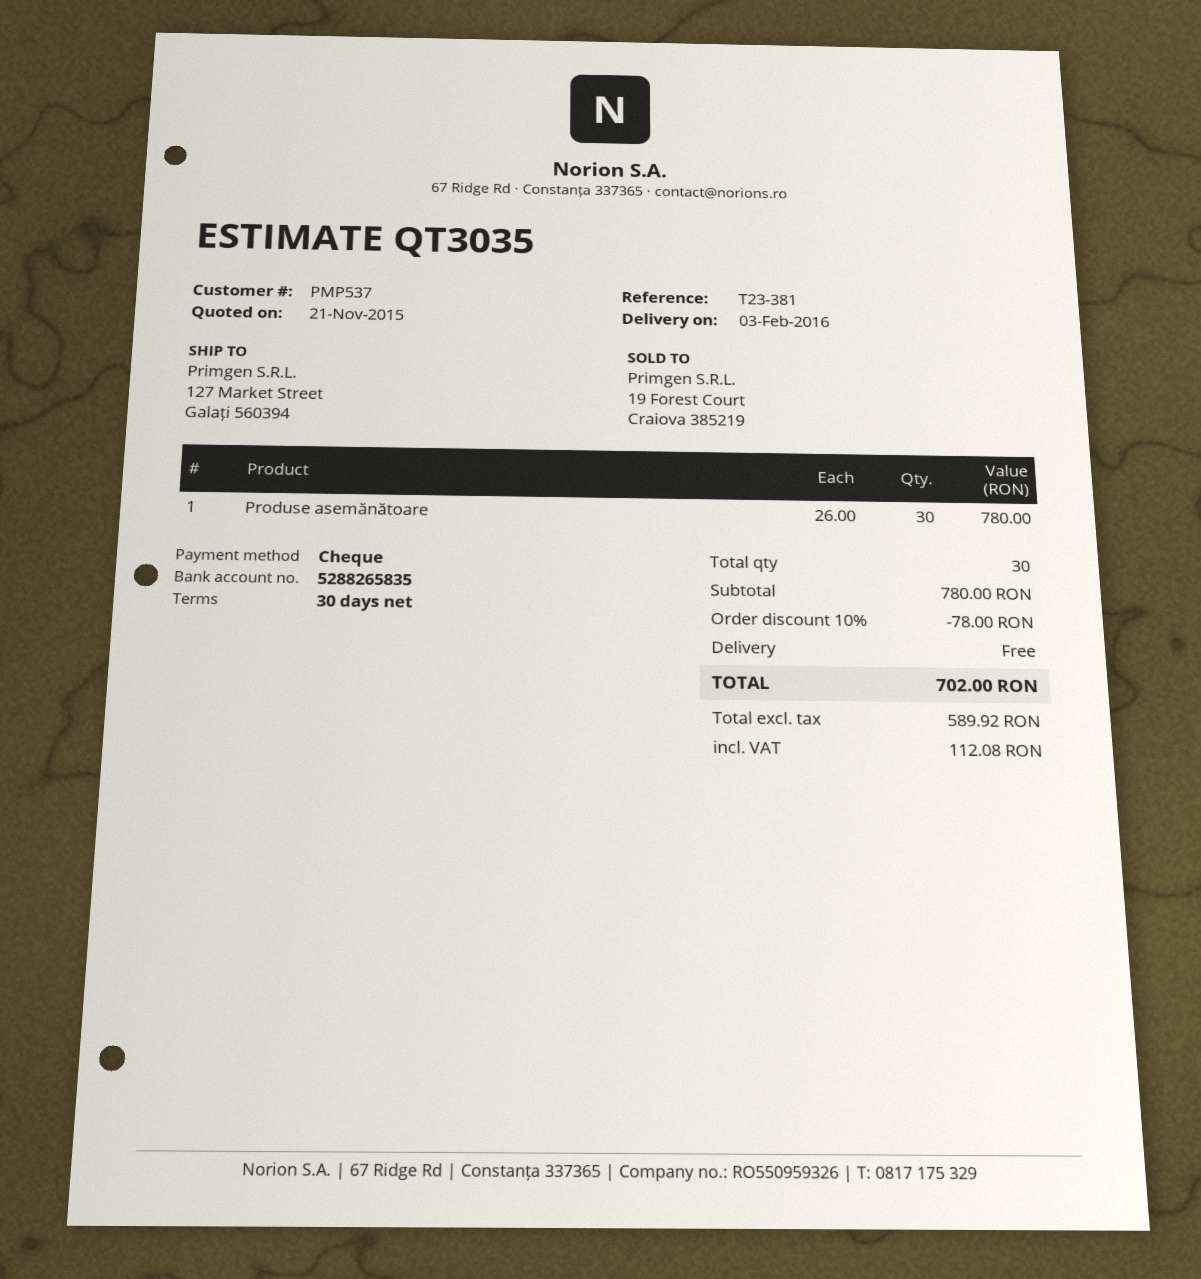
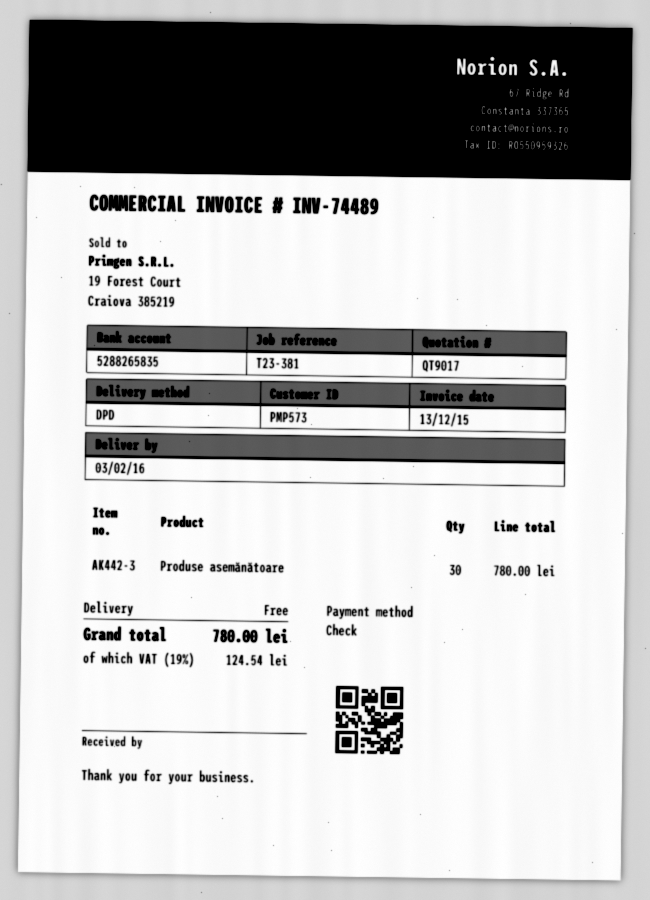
quote number: QT3035 -> QT9017
customer number: PMP537 -> PMP573
discount: 10% = 78.00 -> none
tax: 112.08 -> 124.54
total: 702.00 -> 780.00

